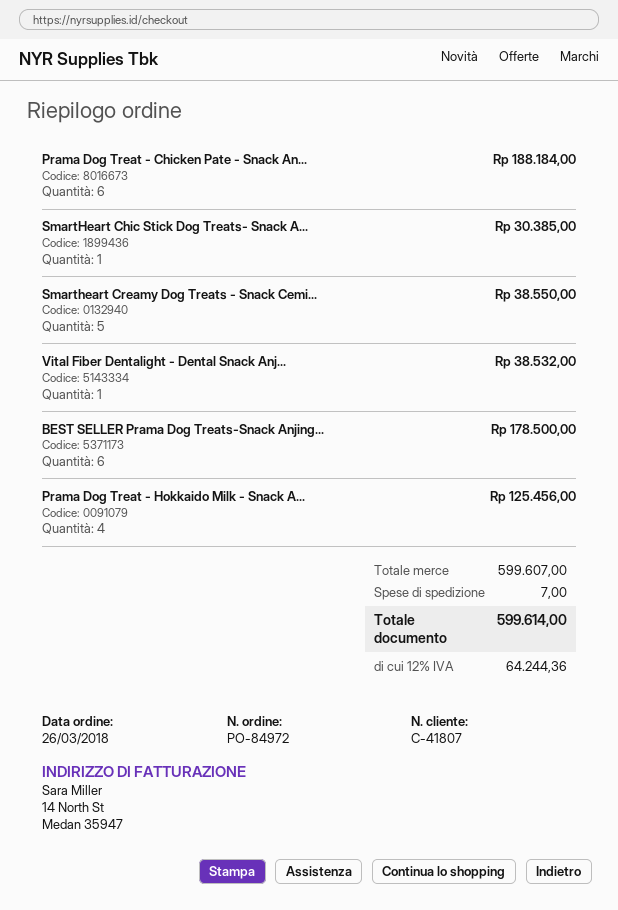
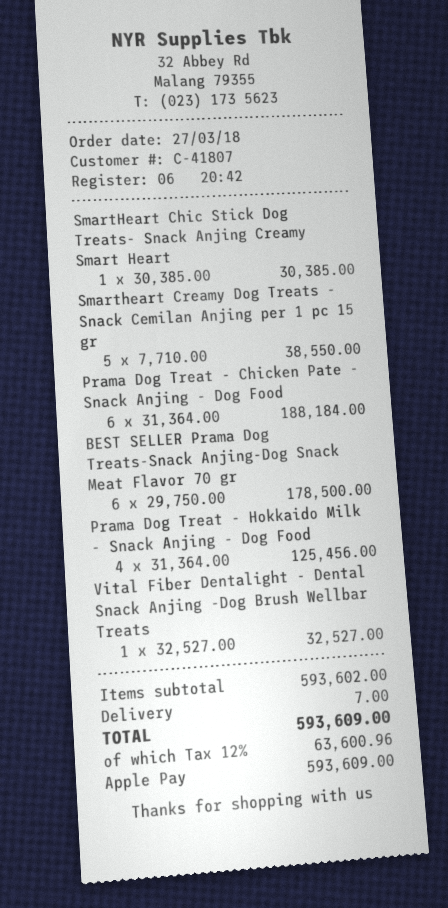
order date: 2018-03-26 -> 2018-03-27
Vital Fiber Dentalight - Dental Snack Anj...: 1 for 38532.00 -> 1 for 32527.00
subtotal: 599607.00 -> 593602.00
tax: 12% = 64244.36 -> 12% = 63600.96
total: 599614.00 -> 593609.00

